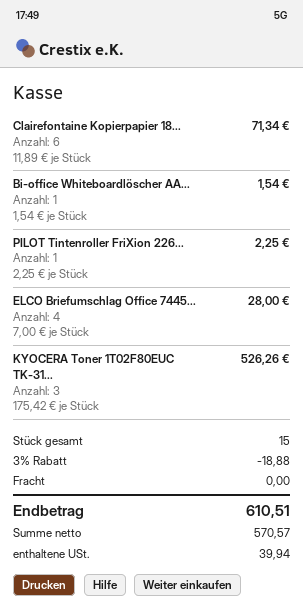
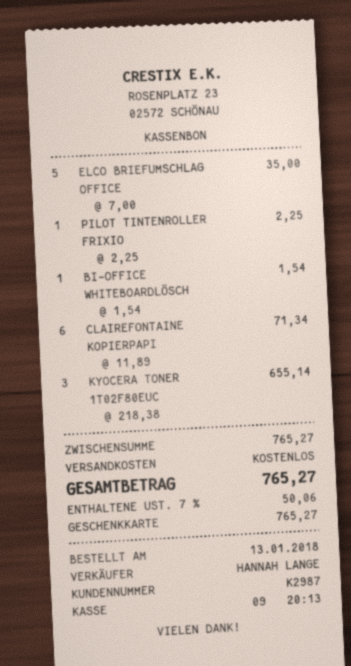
ELCO Briefumschlag Office 7445...: 4 x 7.00 = 28.00 -> 5 x 7.00 = 35.00
KYOCERA Toner 1T02F80EUC TK-31...: 3 x 175.42 = 526.26 -> 3 x 218.38 = 655.14
discount: 3% = 18.88 -> none
tax: 39.94 -> 50.06
total: 610.51 -> 765.27

